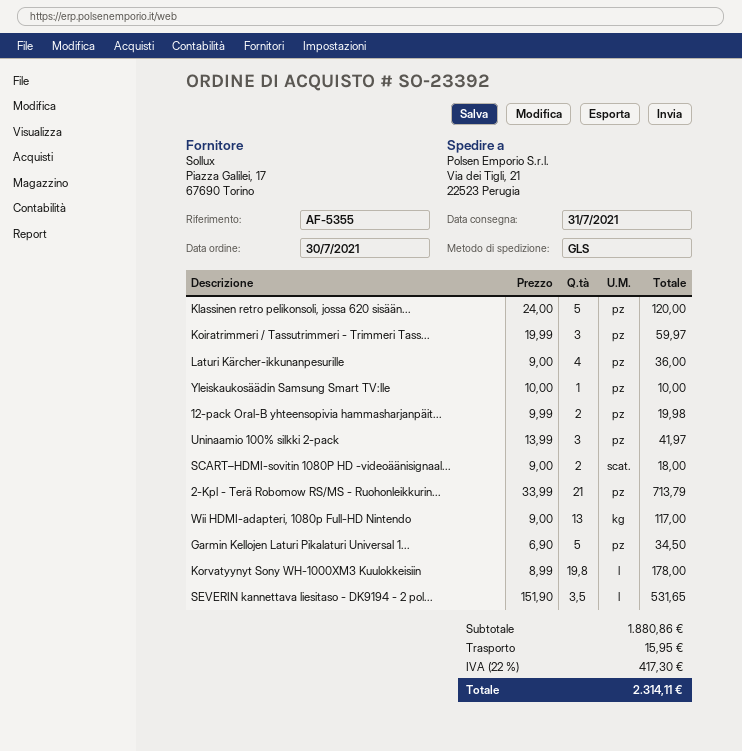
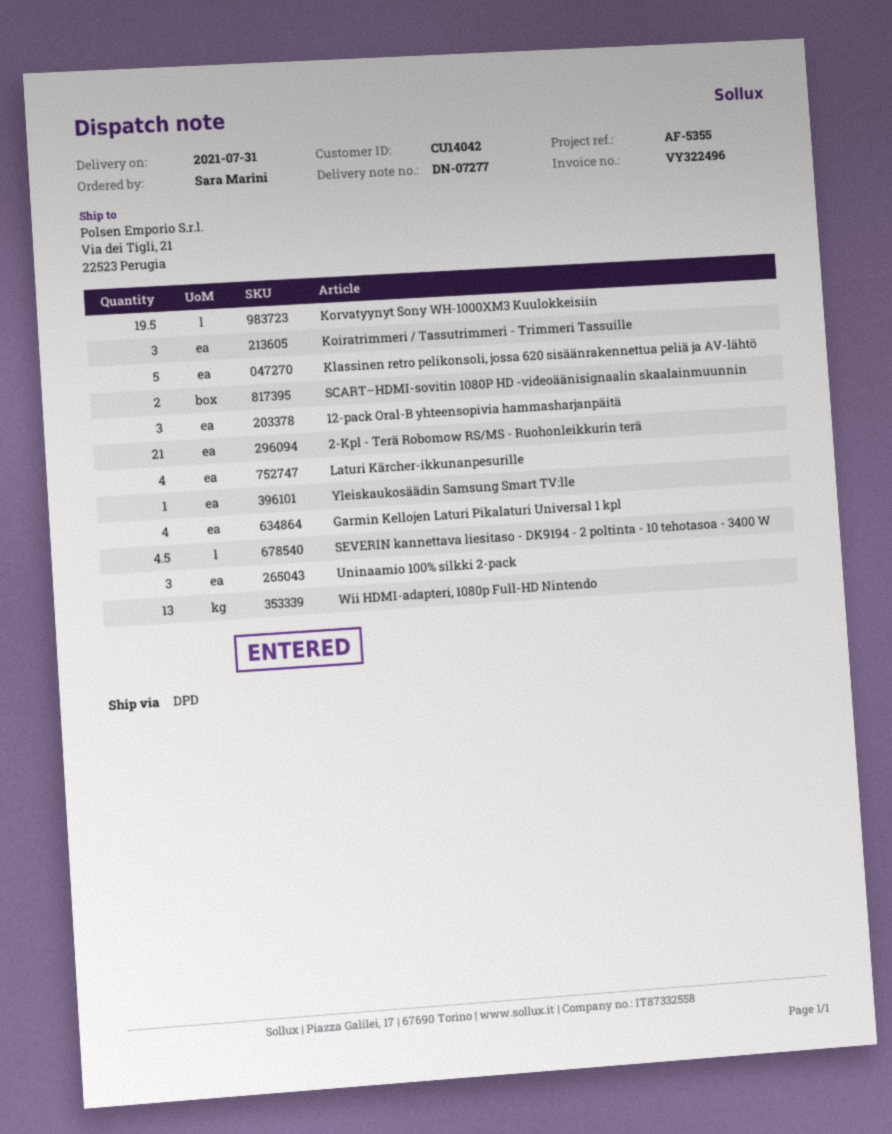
shipping method: GLS -> DPD
12-pack Oral-B yhteensopivia hammasharjanpäit...: 2 -> 3
Garmin Kellojen Laturi Pikalaturi Universal 1...: 5 -> 4
Korvatyynyt Sony WH-1000XM3 Kuulokkeisiin: 19.8 -> 19.5
SEVERIN kannettava liesitaso - DK9194 - 2 pol...: 3.5 -> 4.5

